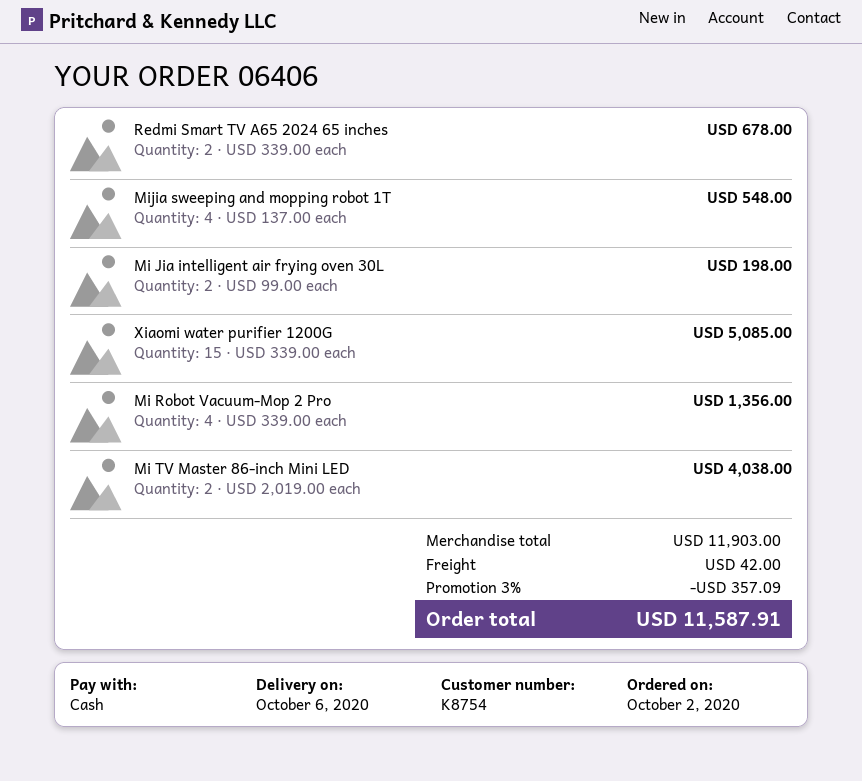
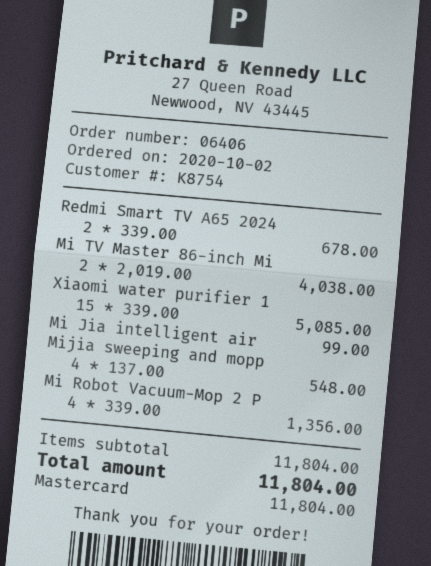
payment method: cash -> Mastercard
Mi Jia intelligent air frying oven 30L: 2 x 99.00 = 198.00 -> 1 x 99.00 = 99.00
subtotal: 11903.00 -> 11804.00
discount: 3% = 357.09 -> none
shipping: 42.00 -> none
total: 11587.91 -> 11804.00

